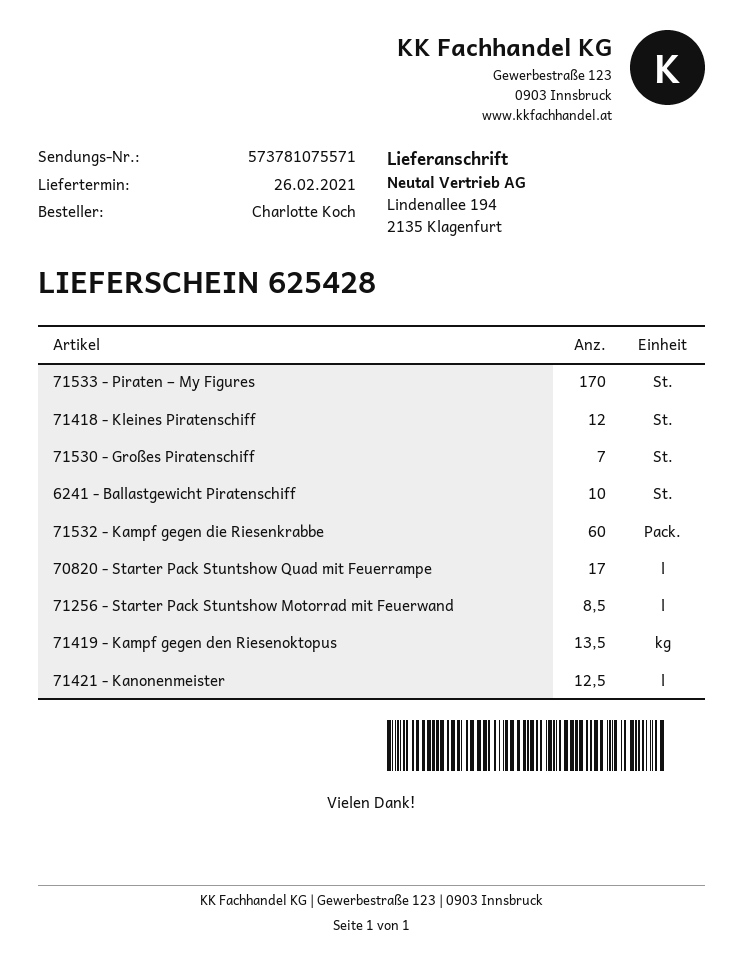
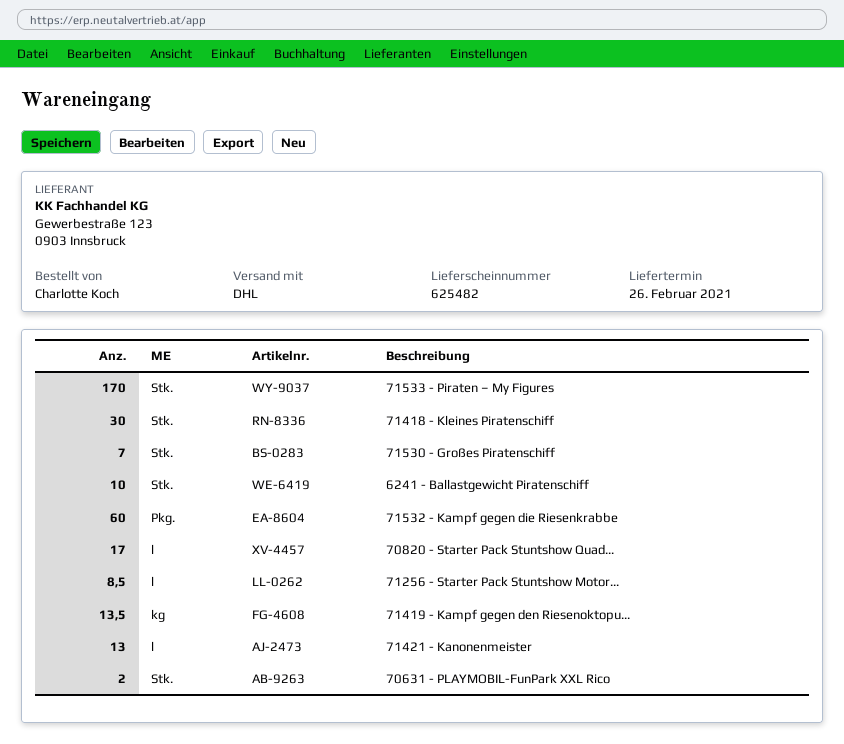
delivery note number: 625428 -> 625482
71418 - Kleines Piratenschiff: 12 -> 30
71421 - Kanonenmeister: 12.5 -> 13
70631 - PLAYMOBIL-FunPark XXL Rico: none -> 2

